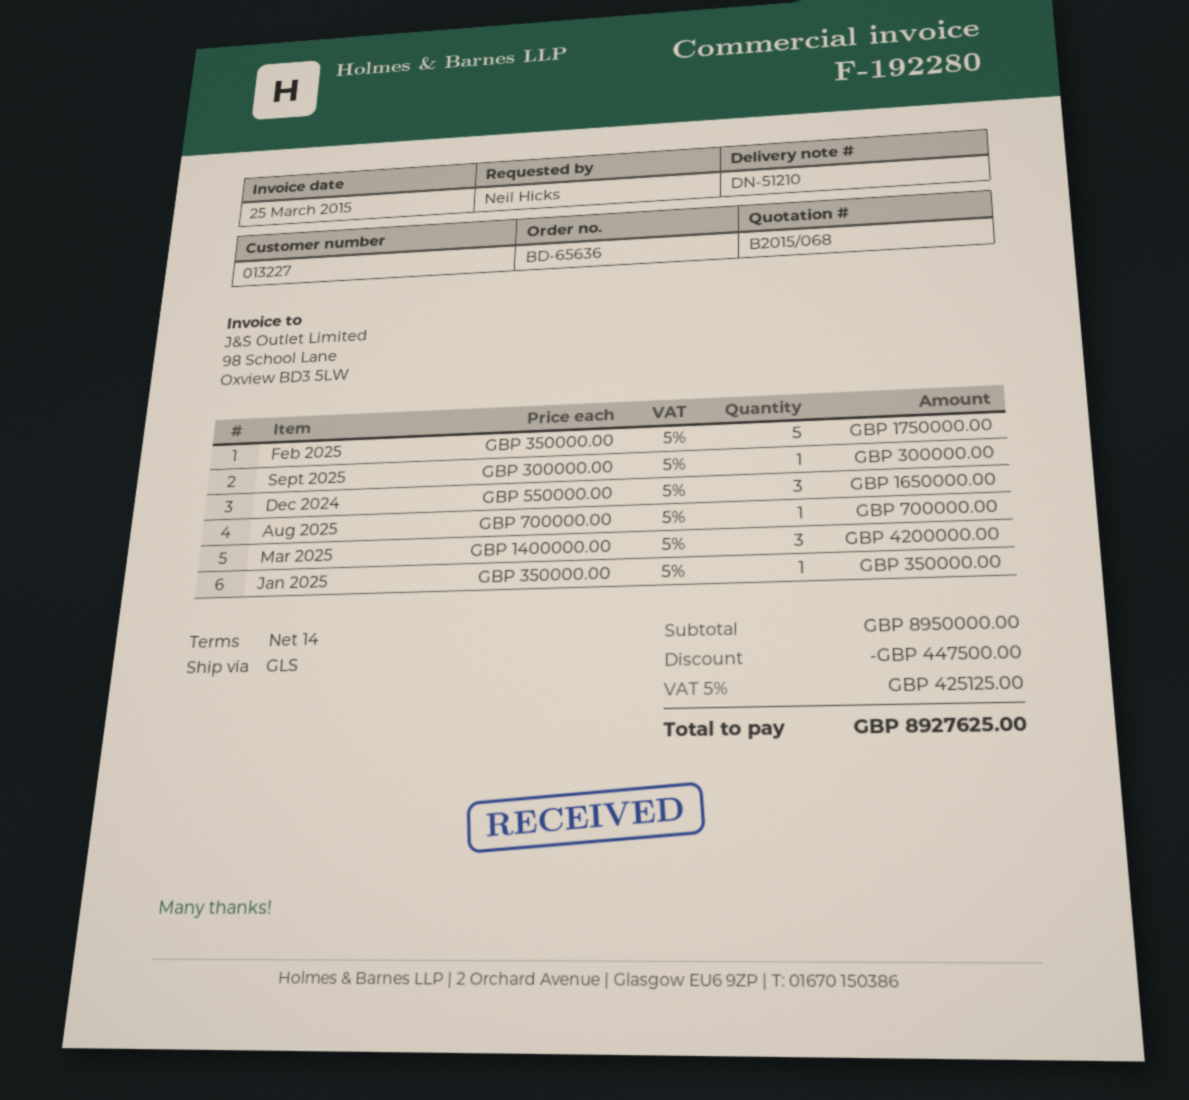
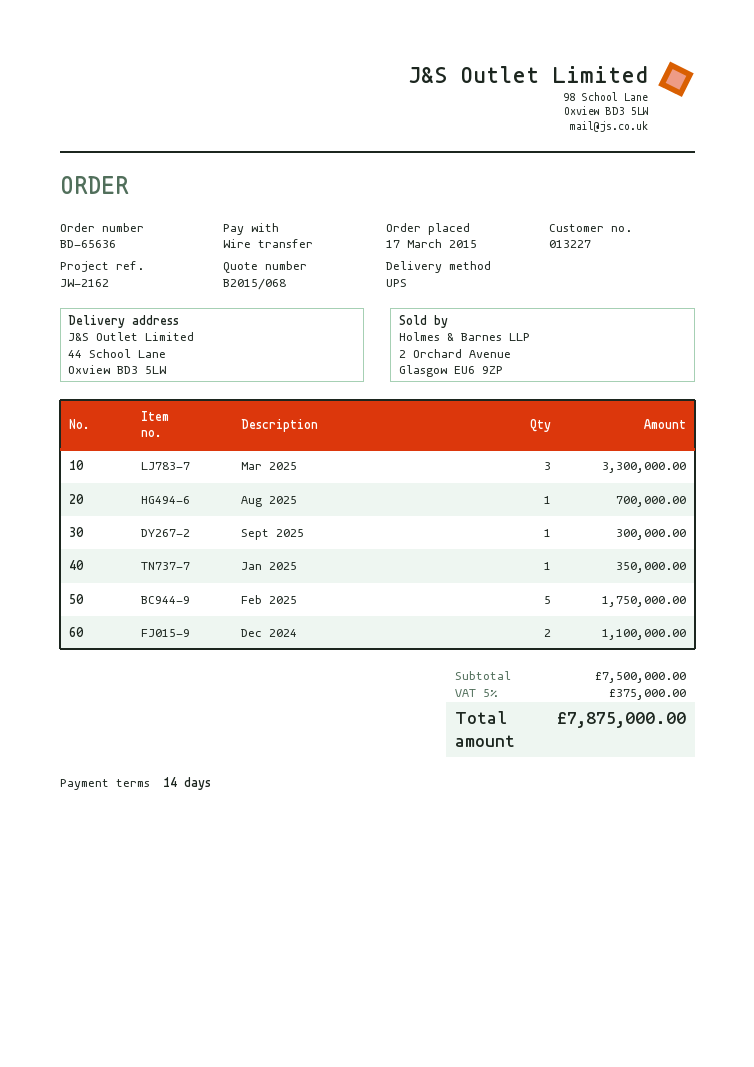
shipping method: GLS -> UPS
Dec 2024: 3 for 1650000.00 -> 2 for 1100000.00
Mar 2025: 3 for 4200000.00 -> 3 for 3300000.00
subtotal: 8950000.00 -> 7500000.00
discount: 447500.00 -> none
tax: 5% = 425125.00 -> 5% = 375000.00
total: 8927625.00 -> 7875000.00

